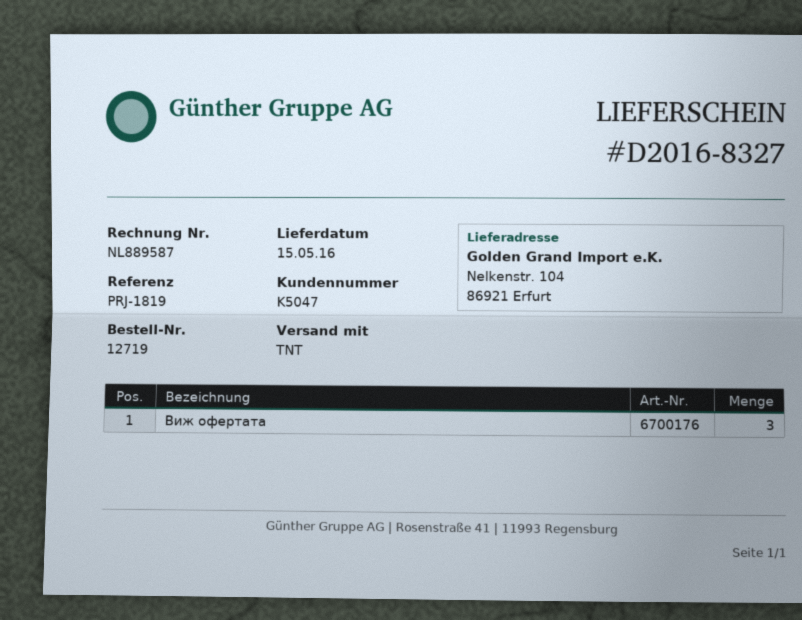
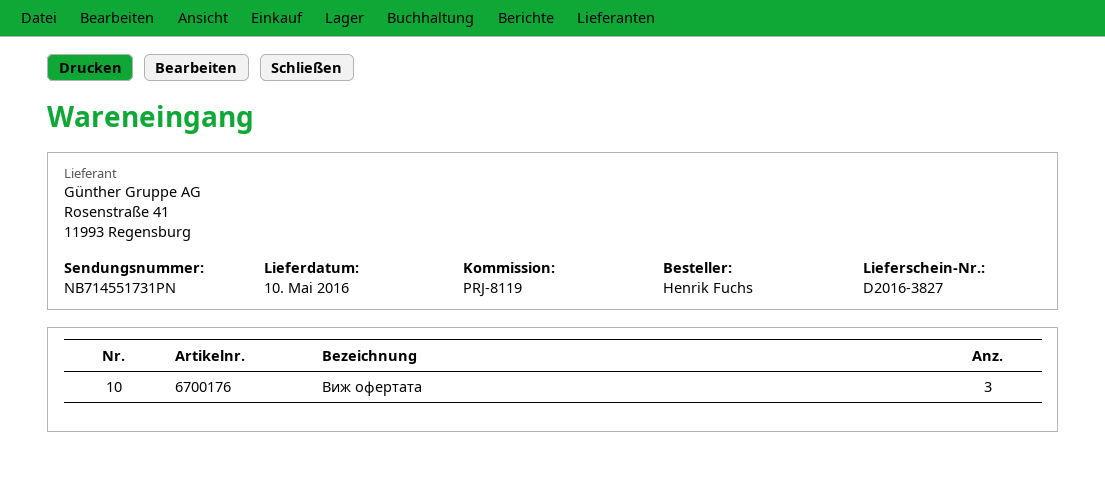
delivery note number: D2016-8327 -> D2016-3827
delivery date: 2016-05-15 -> 2016-05-10
reference: PRJ-1819 -> PRJ-8119

